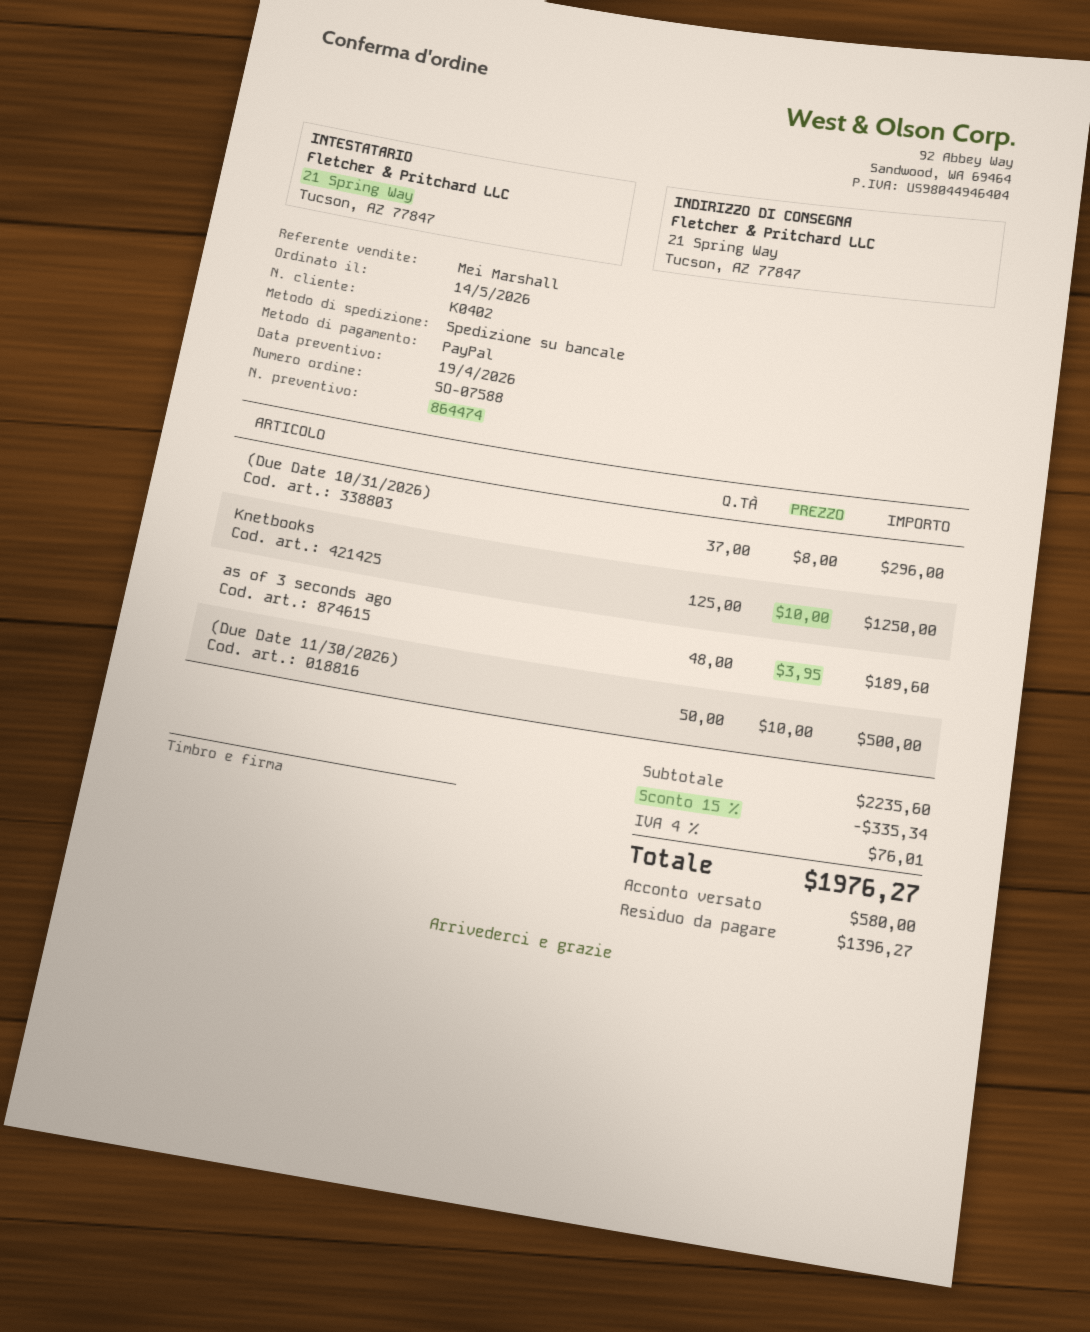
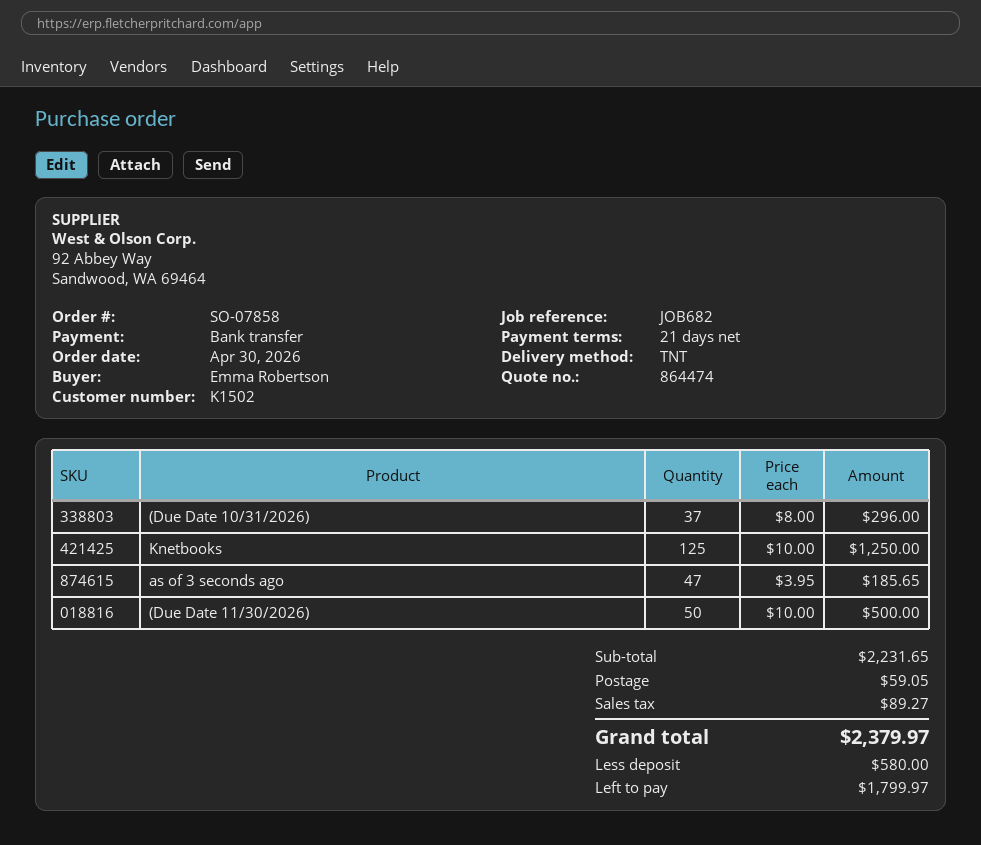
order number: SO-07588 -> SO-07858
order date: 2026-05-14 -> 2026-04-30
customer number: K0402 -> K1502
payment method: PayPal -> bank transfer
shipping method: pallet freight -> TNT
as of 3 seconds ago: 48 x 3.95 = 189.60 -> 47 x 3.95 = 185.65
subtotal: 2235.60 -> 2231.65
discount: 15% = 335.34 -> none
shipping: none -> 59.05
tax: 76.01 -> 89.27
total: 1976.27 -> 2379.97
balance: 1396.27 -> 1799.97

